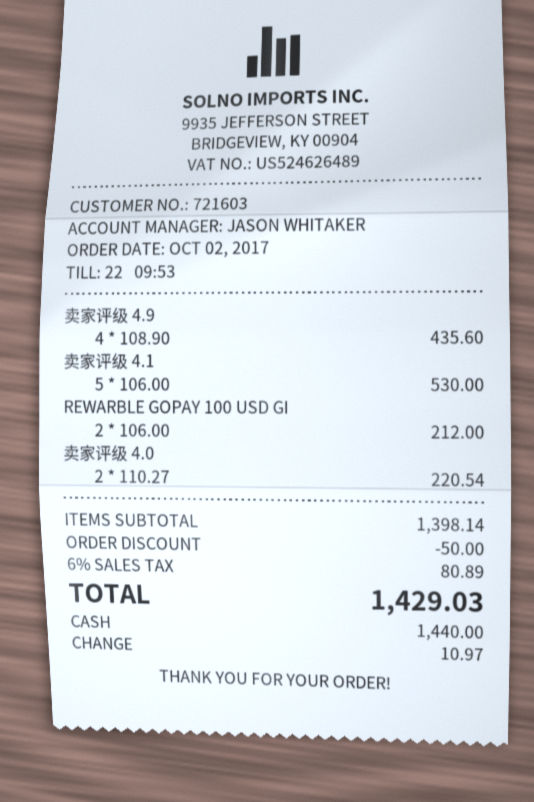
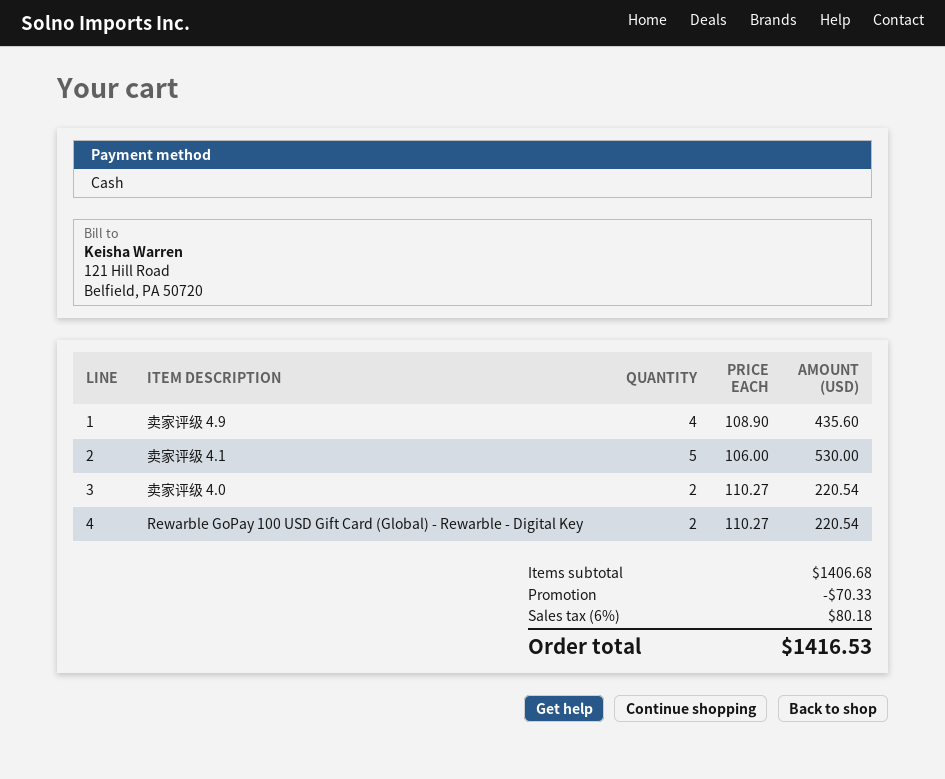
REWARBLE GOPAY 100 USD GI: 2 x 106.00 = 212.00 -> 2 x 110.27 = 220.54
subtotal: 1398.14 -> 1406.68
discount: 50.00 -> 70.33
tax: 6% = 80.89 -> 6% = 80.18
total: 1429.03 -> 1416.53

